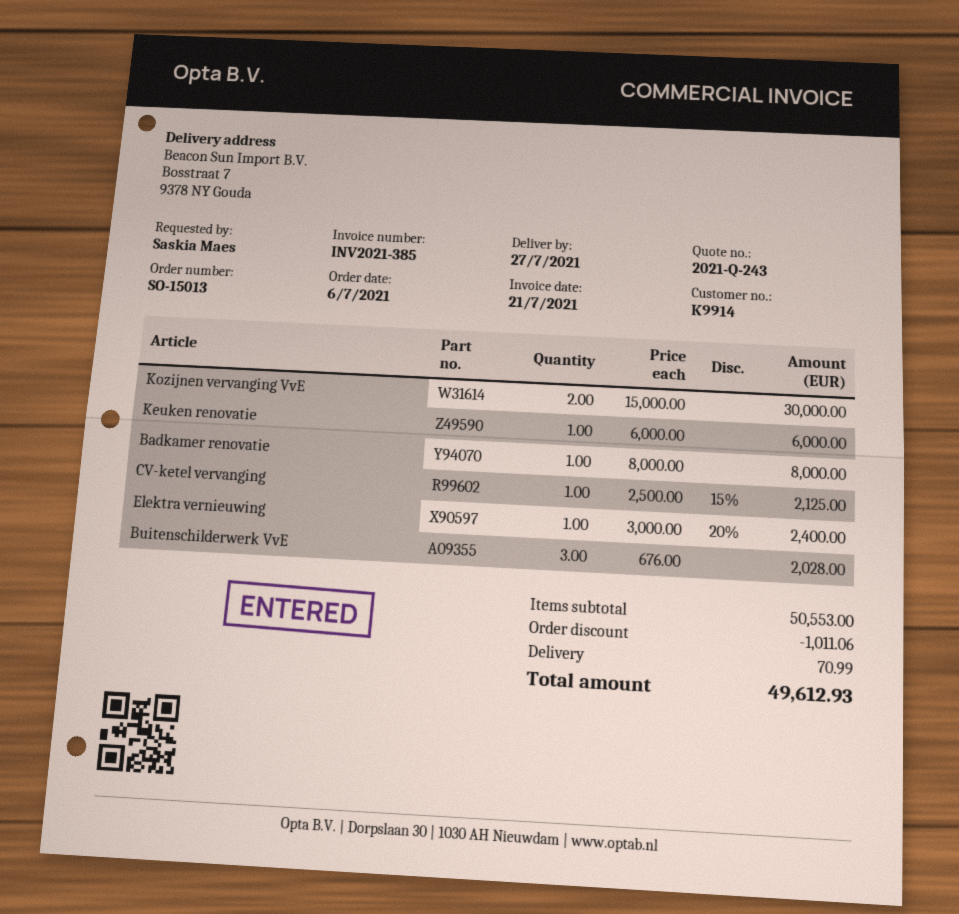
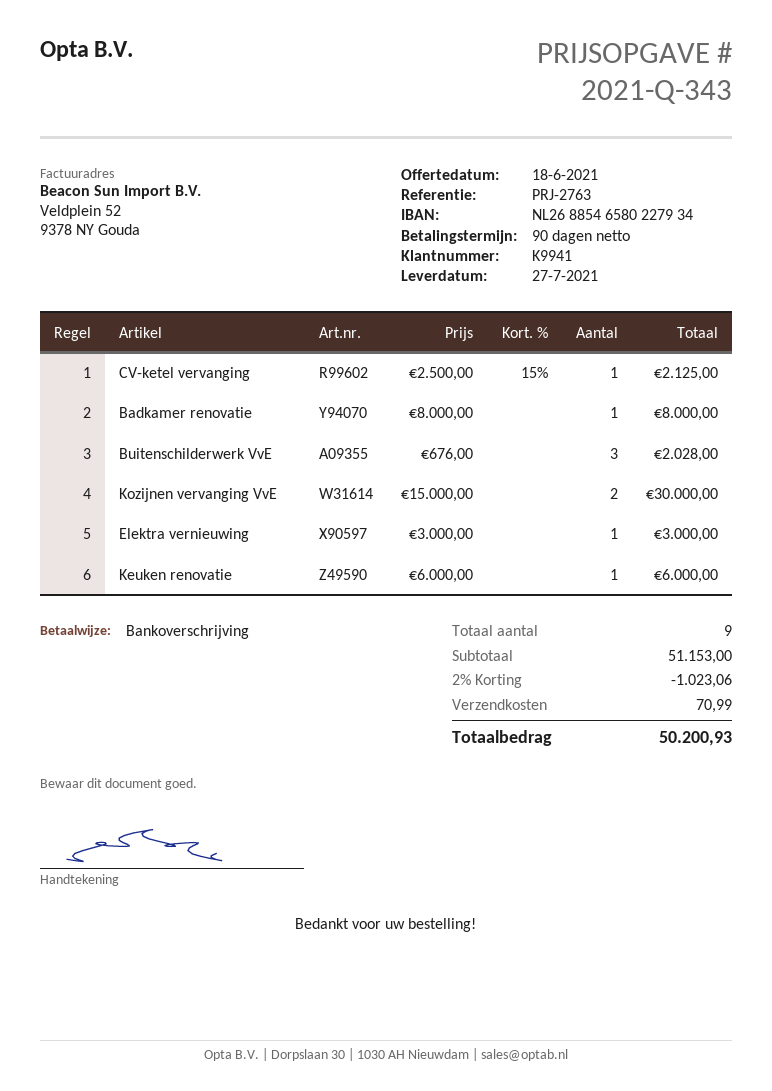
quote number: 2021-Q-243 -> 2021-Q-343
customer number: K9914 -> K9941
Elektra vernieuwing: 1 x 3000.00 - 20% = 2400.00 -> 1 x 3000.00 = 3000.00
subtotal: 50553.00 -> 51153.00
discount: 1011.06 -> 1023.06
total: 49612.93 -> 50200.93

